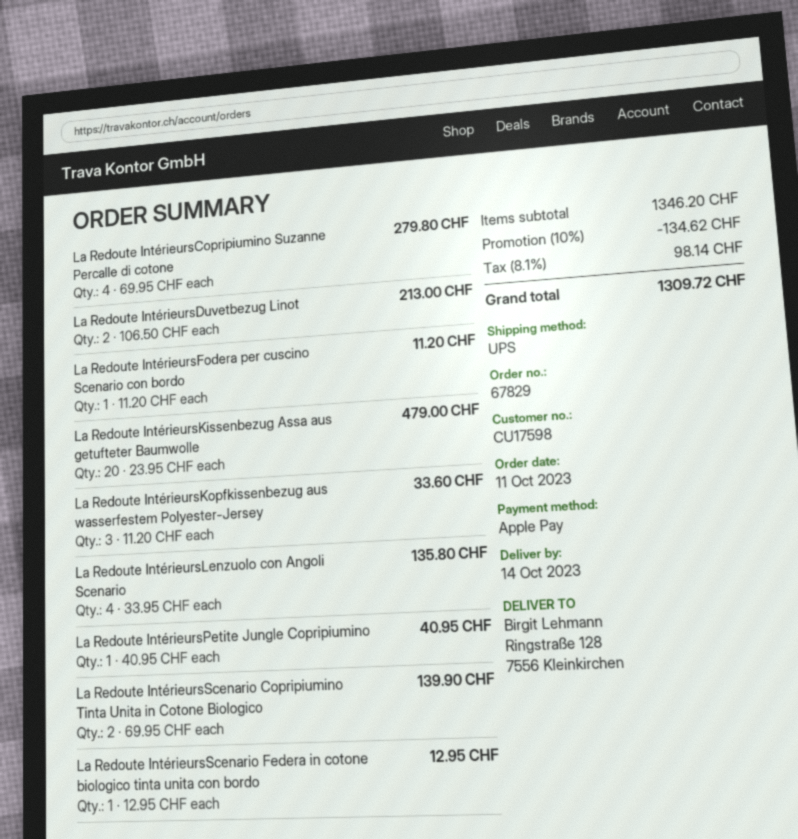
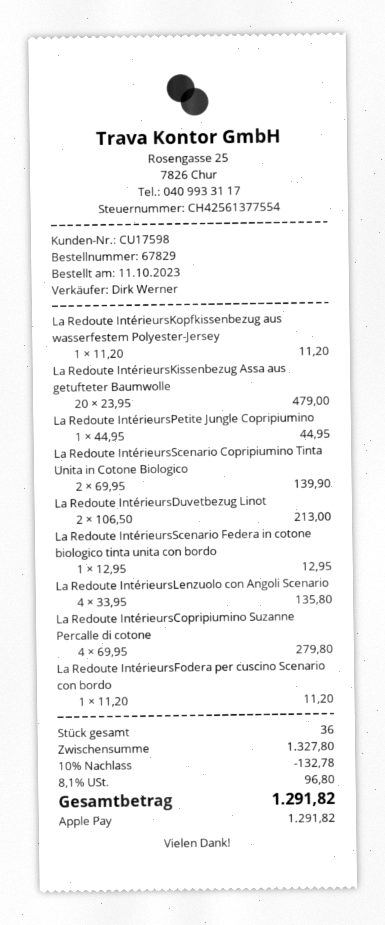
La Redoute IntérieursKopfkissenbezug aus wasserfestem Polyester-Jersey: 3 x 11.20 = 33.60 -> 1 x 11.20 = 11.20
La Redoute IntérieursPetite Jungle Copripiumino: 1 x 40.95 = 40.95 -> 1 x 44.95 = 44.95
subtotal: 1346.20 -> 1327.80
discount: 10% = 134.62 -> 10% = 132.78
tax: 8.1% = 98.14 -> 8.1% = 96.80
total: 1309.72 -> 1291.82

